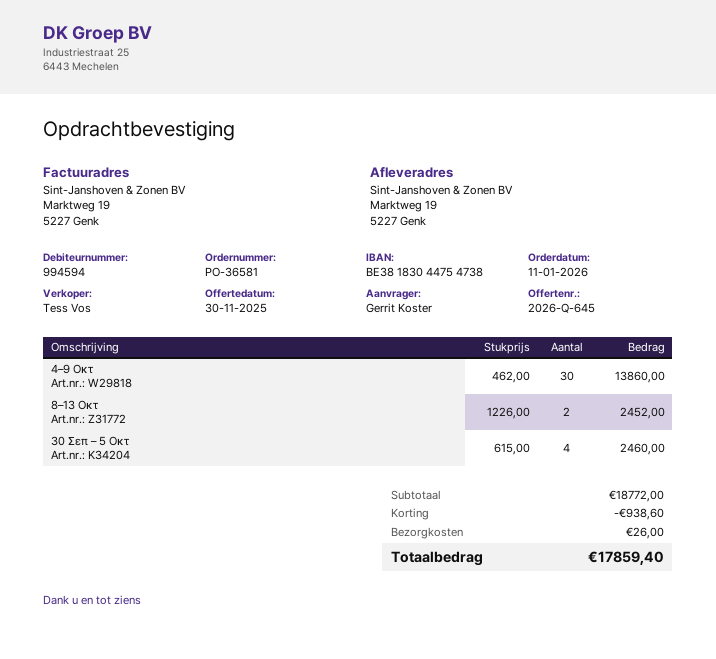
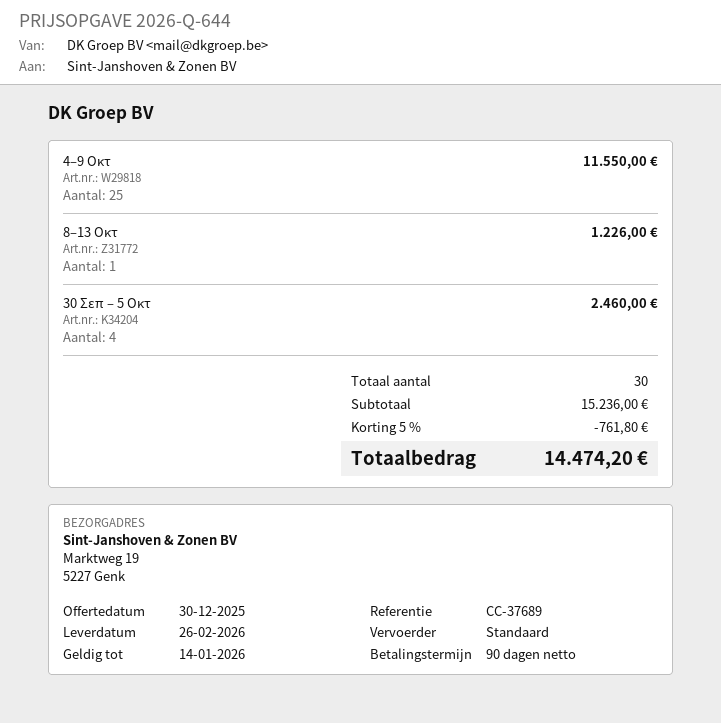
quote number: 2026-Q-645 -> 2026-Q-644
quote date: 2025-11-30 -> 2025-12-30
4–9 Οκτ: 30 for 13860.00 -> 25 for 11550.00
8–13 Οκτ: 2 for 2452.00 -> 1 for 1226.00
subtotal: 18772.00 -> 15236.00
discount: 938.60 -> 761.80
shipping: 26.00 -> none
total: 17859.40 -> 14474.20

